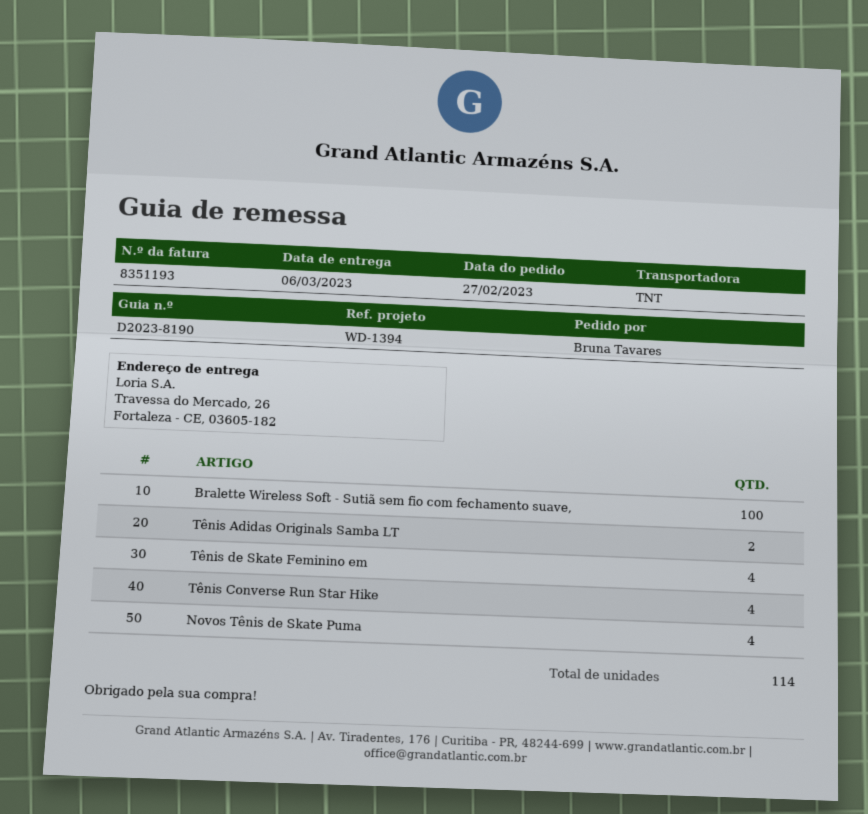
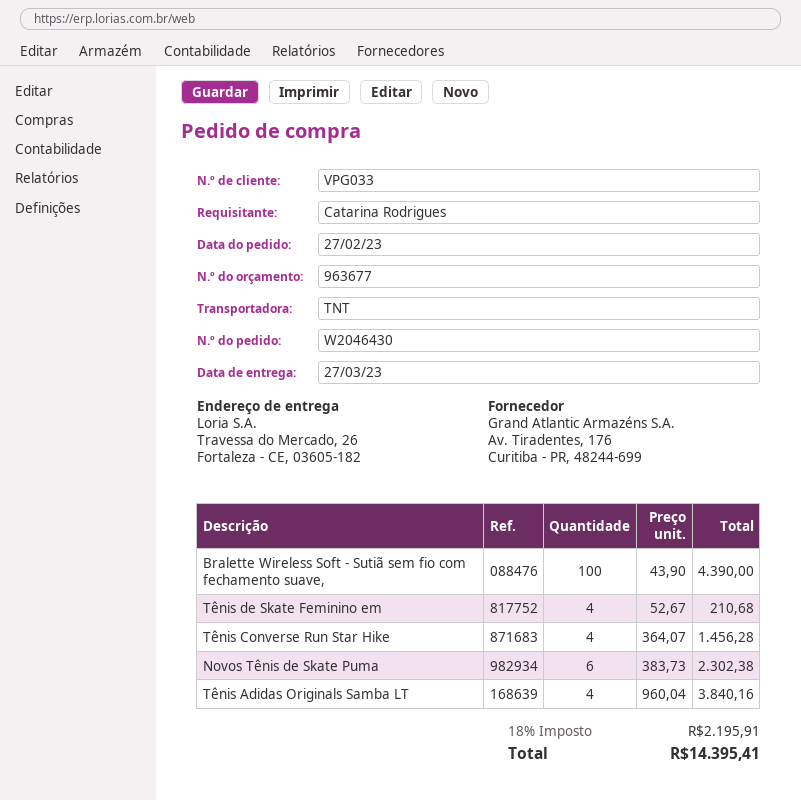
delivery date: 2023-03-06 -> 2023-03-27
ordered by: Bruna Tavares -> Catarina Rodrigues
Tênis Adidas Originals Samba LT: 2 -> 4
Novos Tênis de Skate Puma: 4 -> 6

